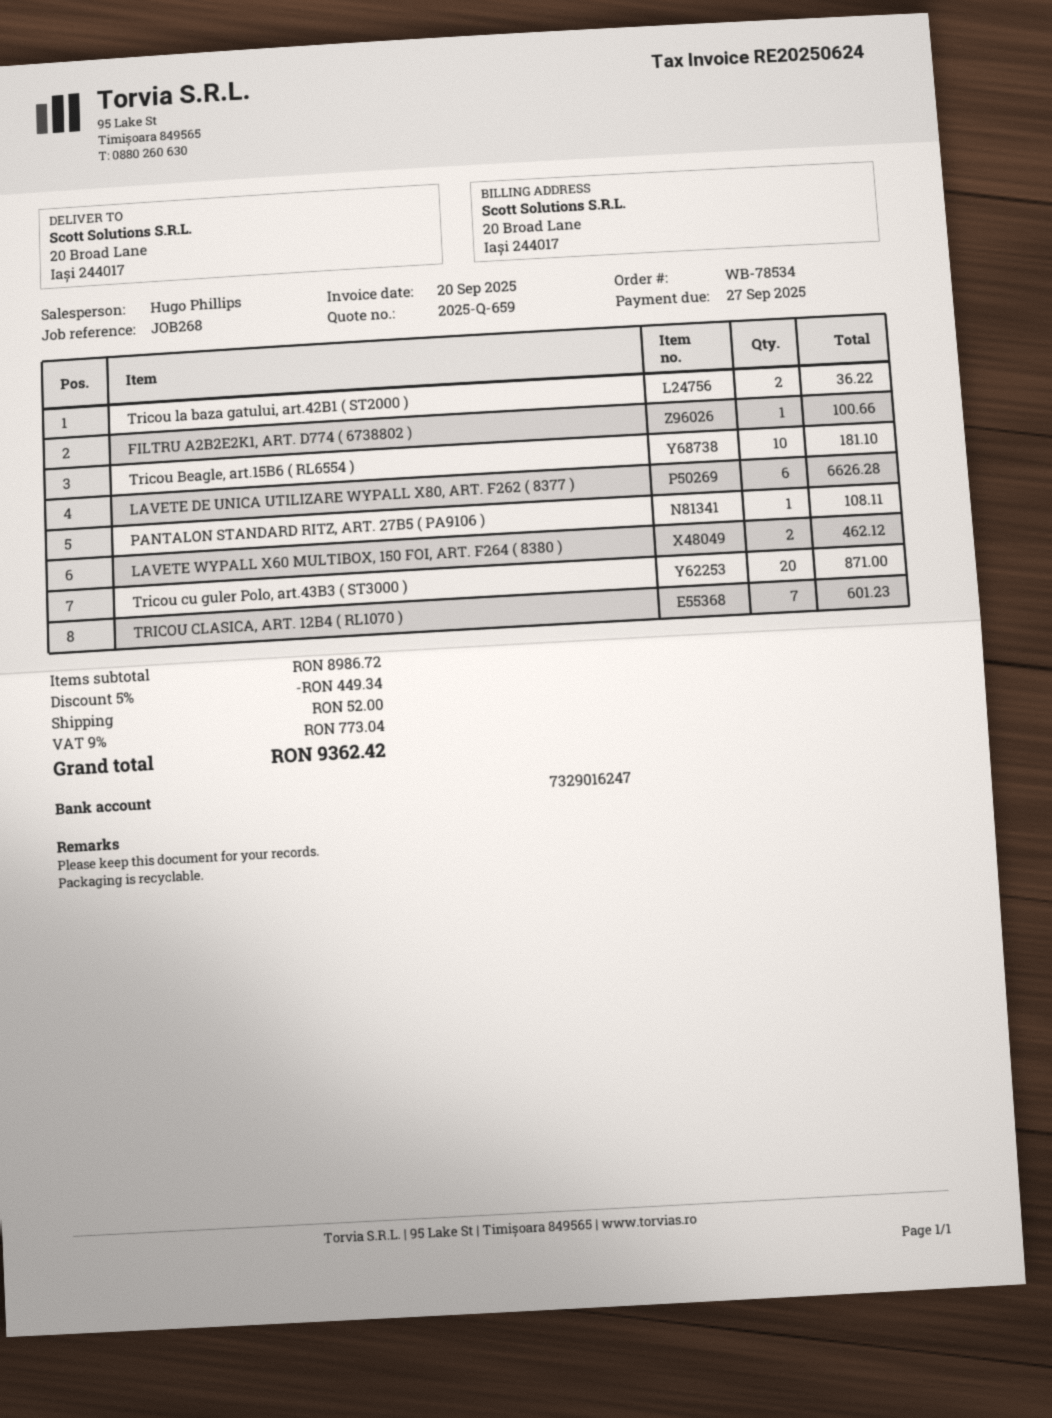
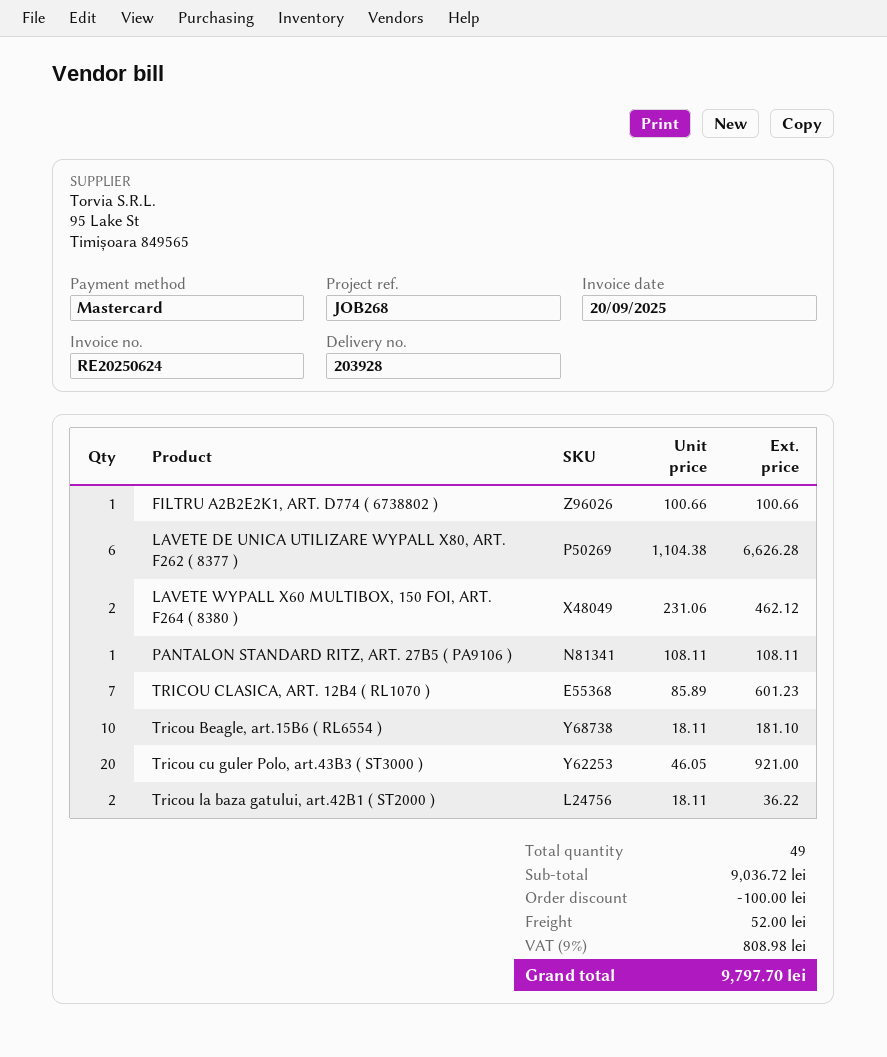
Tricou cu guler Polo, art.43B3 ( ST3000 ): 20 for 871.00 -> 20 for 921.00
subtotal: 8986.72 -> 9036.72
discount: 449.34 -> 100.00
tax: 9% = 773.04 -> 9% = 808.98
total: 9362.42 -> 9797.70

